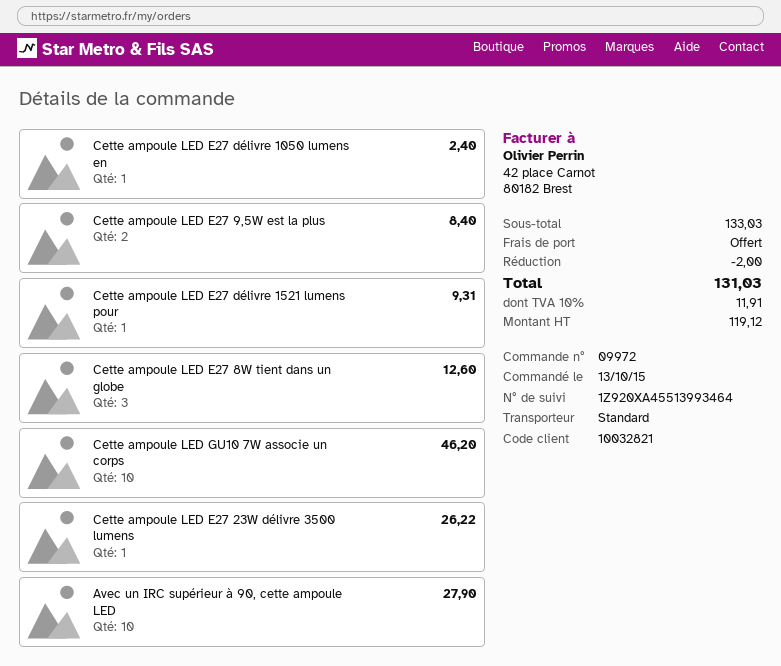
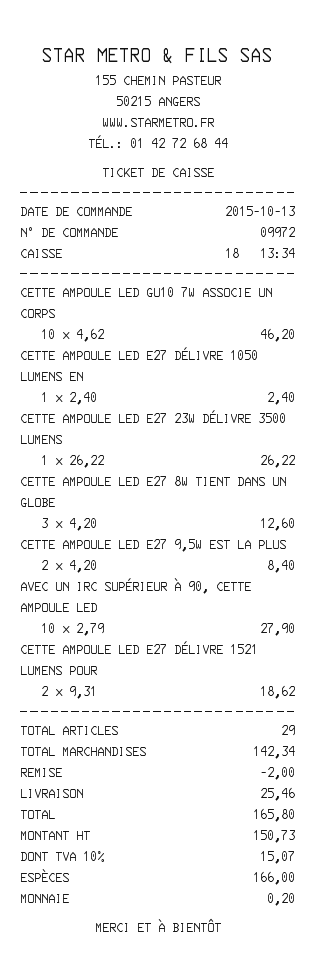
Cette ampoule LED E27 délivre 1521 lumens pour: 1 for 9.31 -> 2 for 18.62
subtotal: 133.03 -> 142.34
shipping: 0.00 -> 25.46
net: 119.12 -> 150.73
tax: 10% = 11.91 -> 10% = 15.07
total: 131.03 -> 165.80

